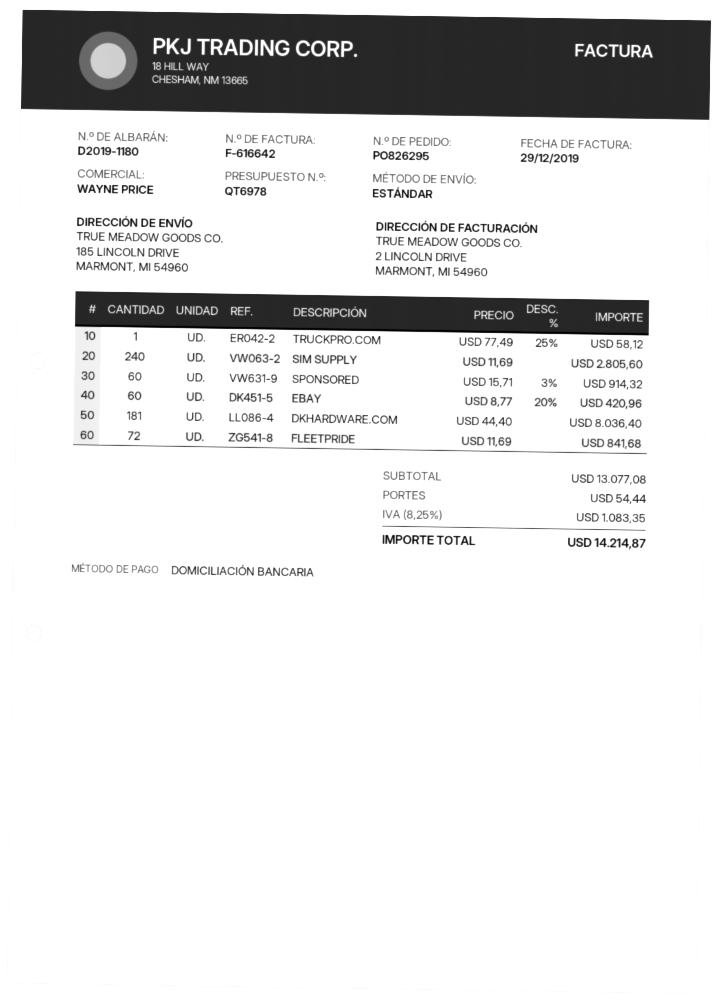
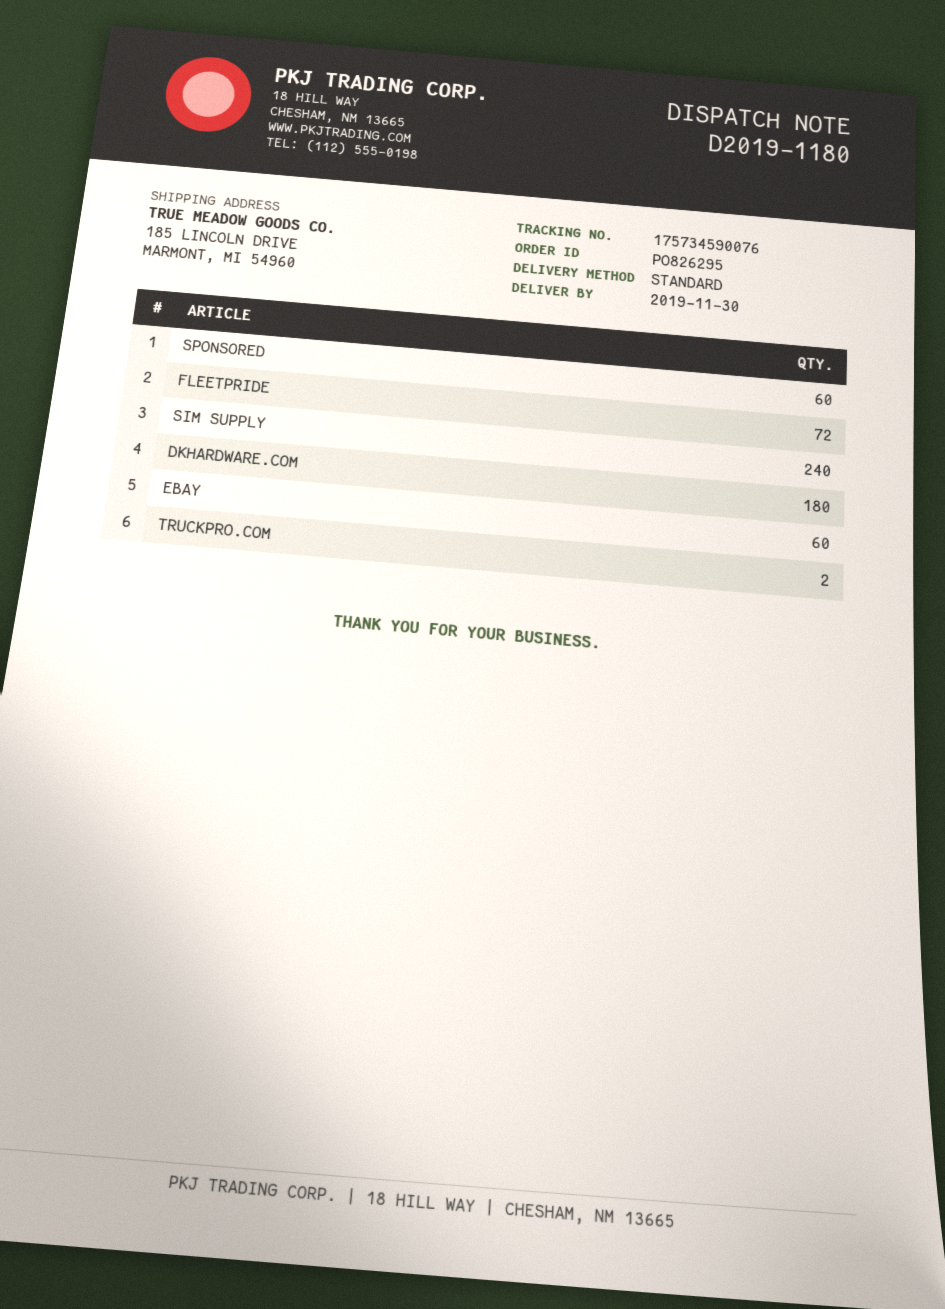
TRUCKPRO.COM: 1 -> 2
DKHARDWARE.COM: 181 -> 180

